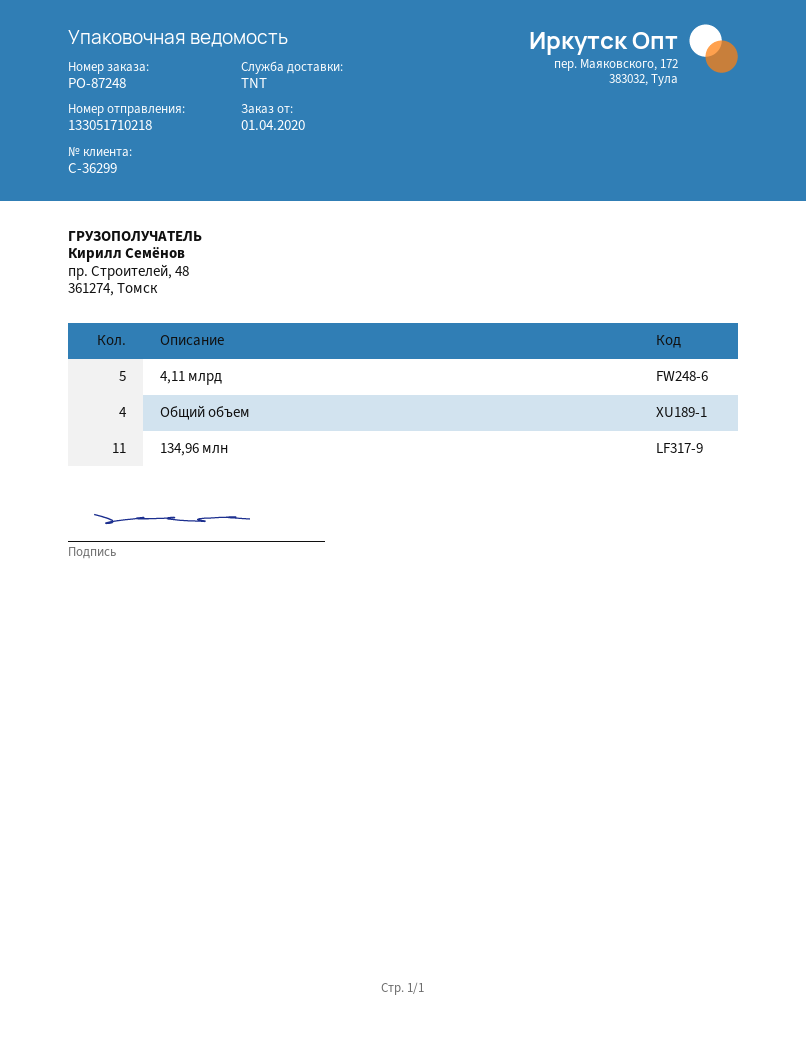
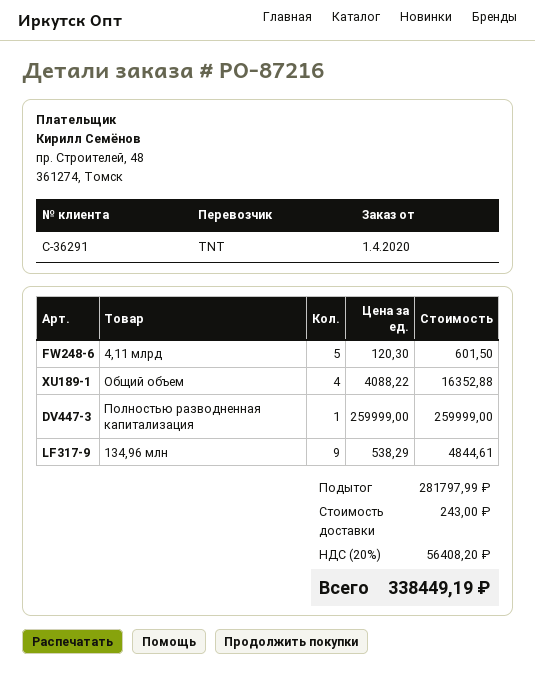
order number: PO-87248 -> PO-87216
customer number: C-36299 -> C-36291
134,96 млн: 11 -> 9
Полностью разводненная капитализация: none -> 1

